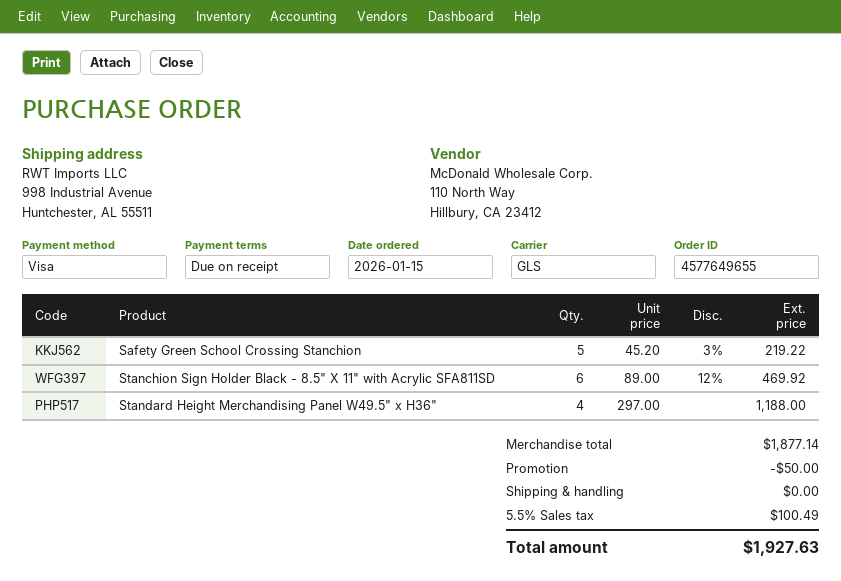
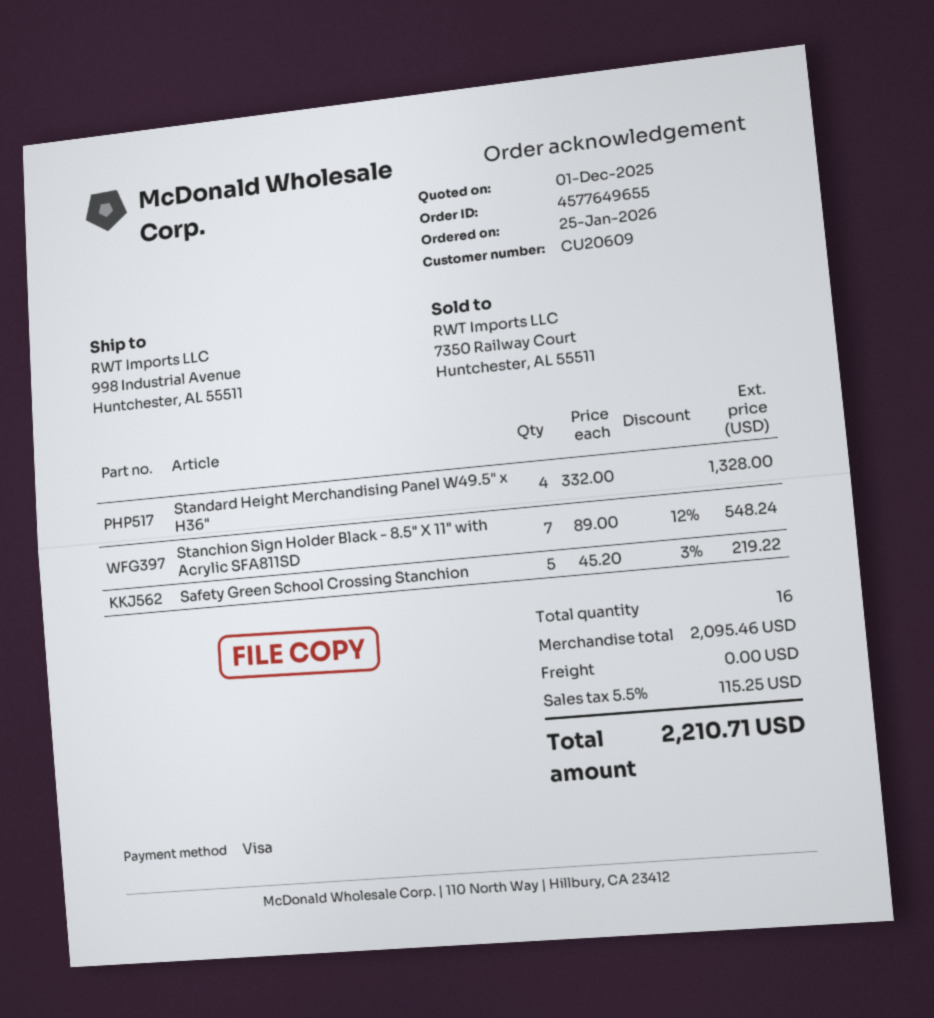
order date: 2026-01-15 -> 2026-01-25
Stanchion Sign Holder Black - 8.5" X 11" with Acrylic SFA811SD: 6 x 89.00 - 12% = 469.92 -> 7 x 89.00 - 12% = 548.24
Standard Height Merchandising Panel W49.5" x H36": 4 x 297.00 = 1188.00 -> 4 x 332.00 = 1328.00
subtotal: 1877.14 -> 2095.46
discount: 50.00 -> none
tax: 5.5% = 100.49 -> 5.5% = 115.25
total: 1927.63 -> 2210.71

